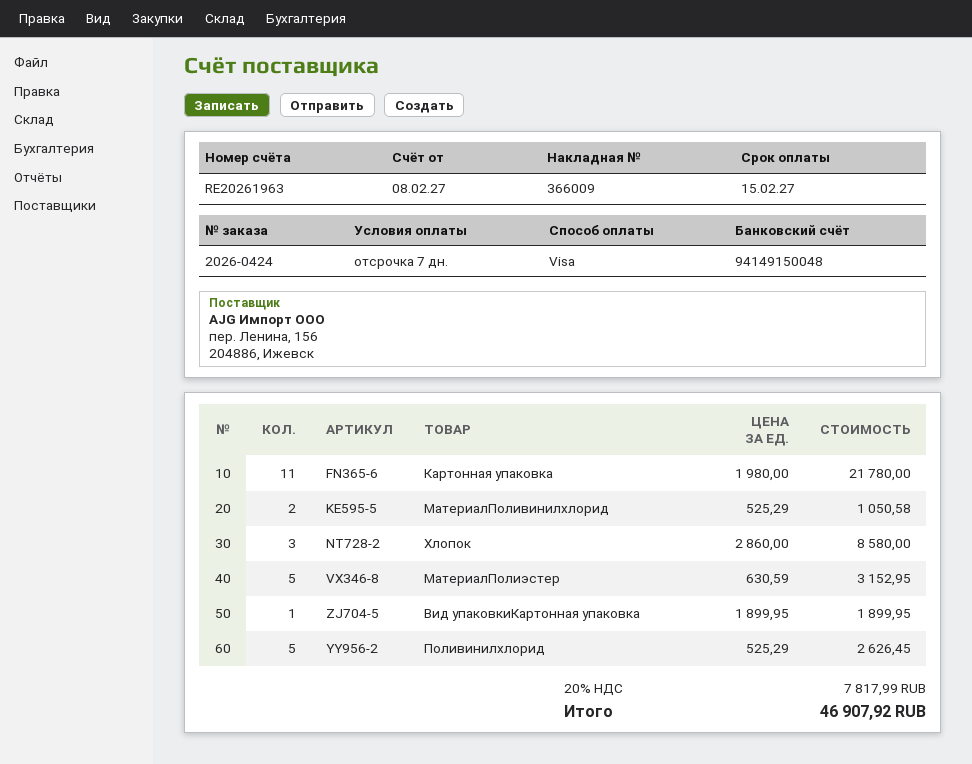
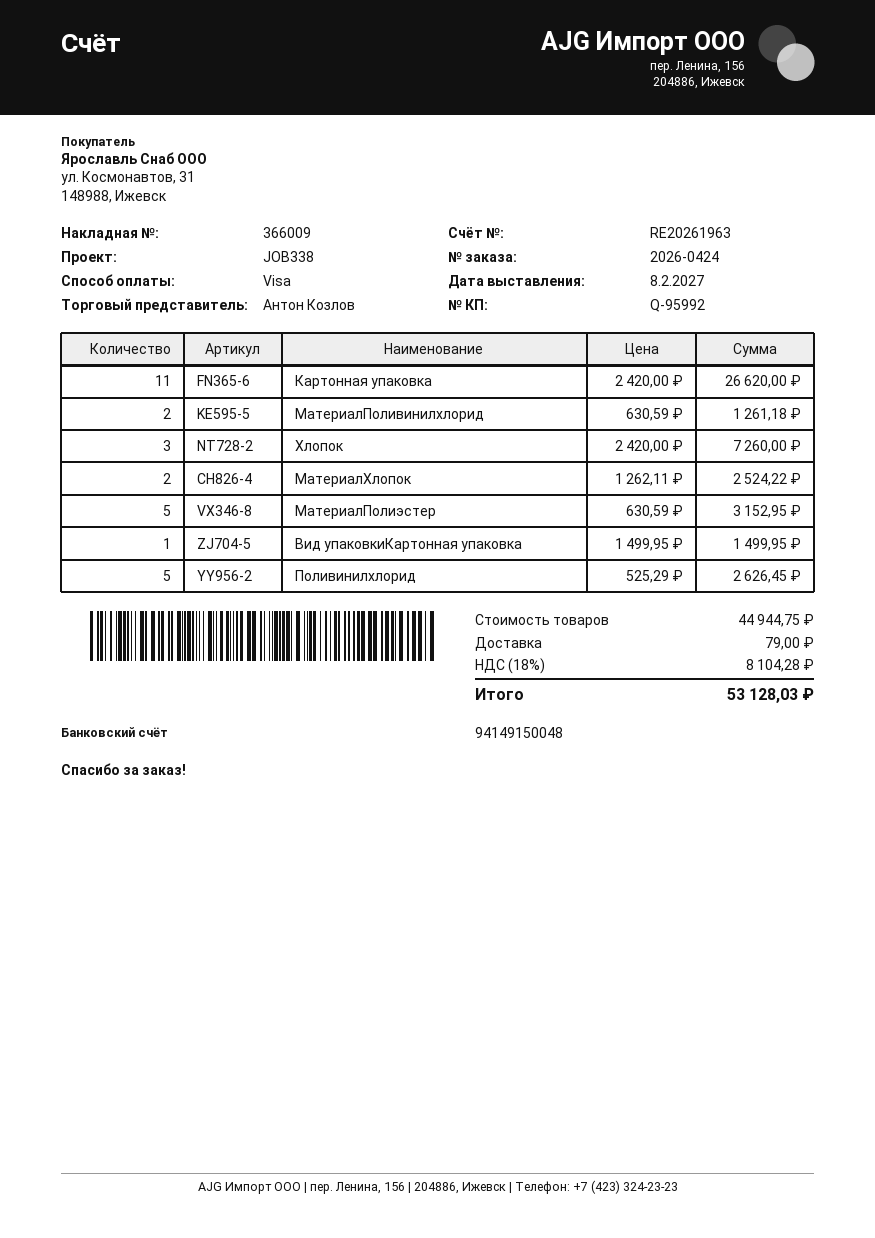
Картонная упаковка: 11 x 1980.00 = 21780.00 -> 11 x 2420.00 = 26620.00
МатериалПоливинилхлорид: 2 x 525.29 = 1050.58 -> 2 x 630.59 = 1261.18
Хлопок: 3 x 2860.00 = 8580.00 -> 3 x 2420.00 = 7260.00
Вид упаковкиКартонная упаковка: 1 x 1899.95 = 1899.95 -> 1 x 1499.95 = 1499.95
МатериалХлопок: none -> 2 x 1262.11 = 2524.22
shipping: none -> 79.00
tax: 20% = 7817.99 -> 18% = 8104.28
total: 46907.92 -> 53128.03

